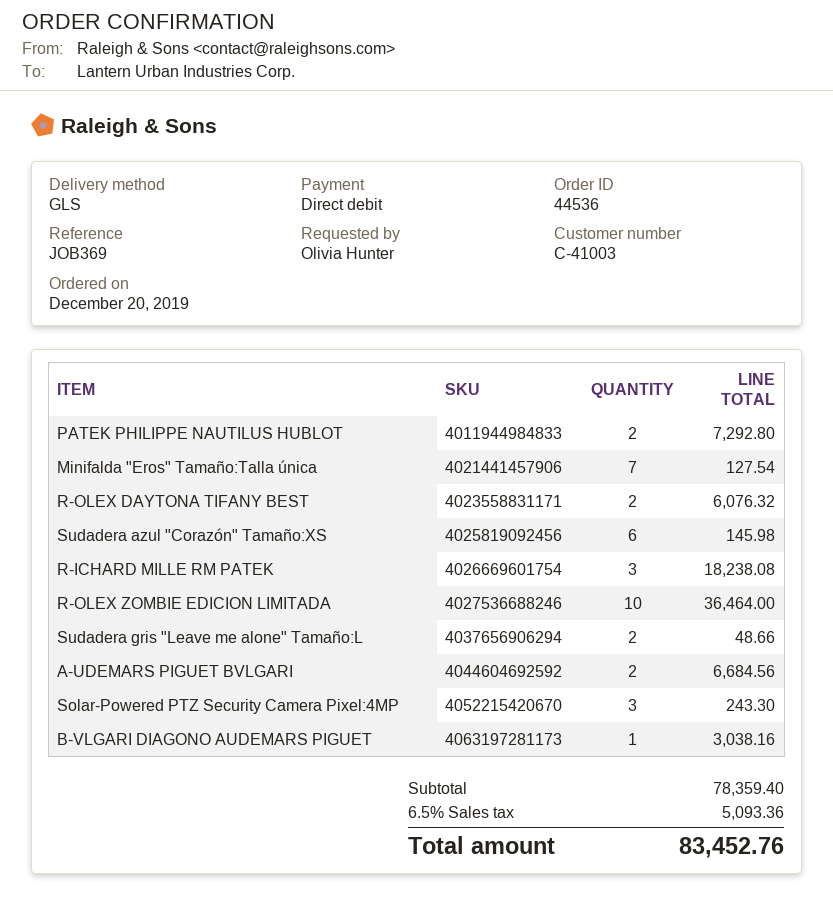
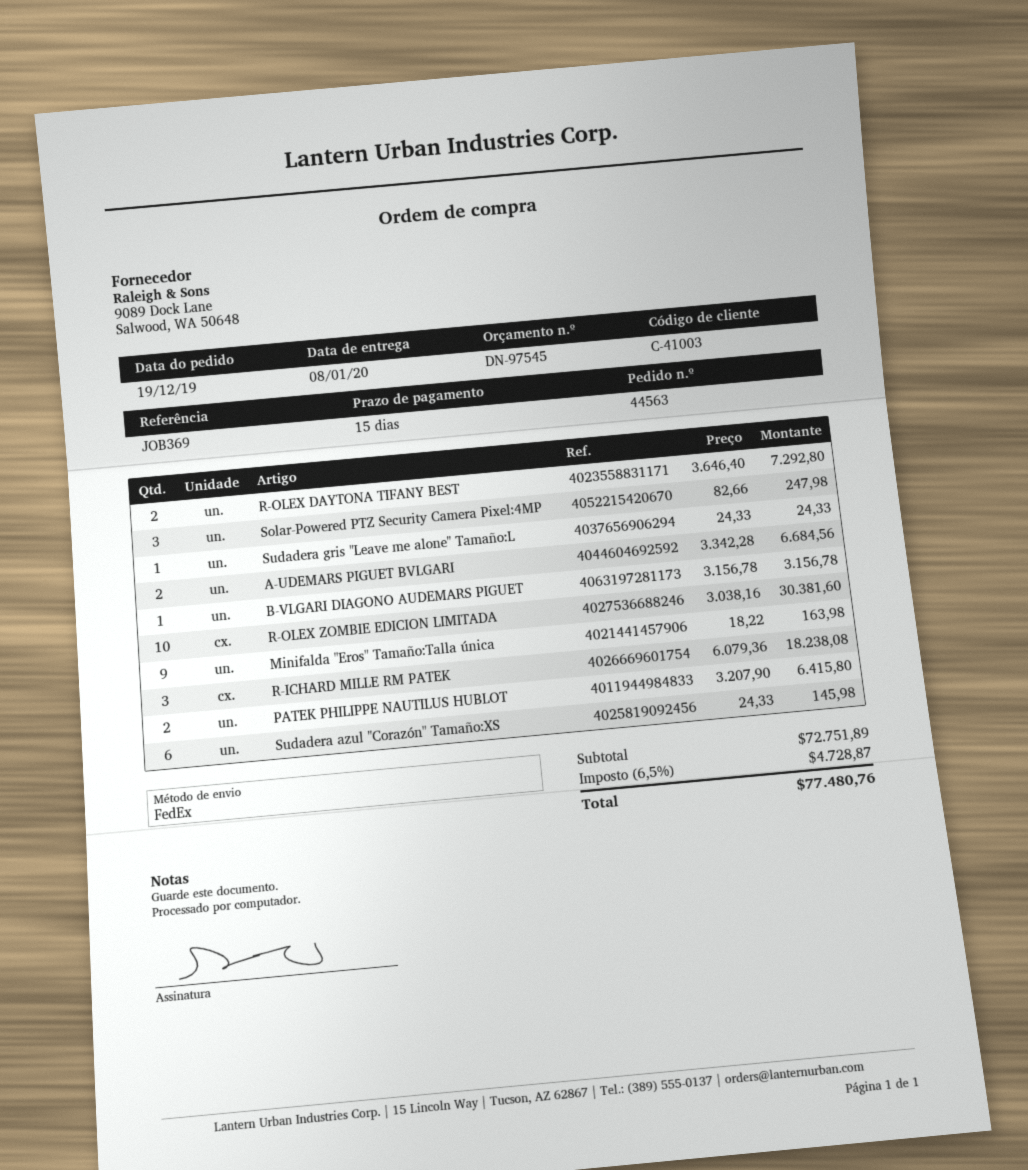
order number: 44536 -> 44563
order date: 2019-12-20 -> 2019-12-19
shipping method: GLS -> FedEx
PATEK PHILIPPE NAUTILUS HUBLOT: 2 for 7292.80 -> 2 for 6415.80
Minifalda "Eros" Tamaño:Talla única: 7 for 127.54 -> 9 for 163.98
R-OLEX DAYTONA TIFANY BEST: 2 for 6076.32 -> 2 for 7292.80
R-OLEX ZOMBIE EDICION LIMITADA: 10 for 36464.00 -> 10 for 30381.60
Sudadera gris "Leave me alone" Tamaño:L: 2 for 48.66 -> 1 for 24.33
Solar-Powered PTZ Security Camera Pixel:4MP: 3 for 243.30 -> 3 for 247.98
B-VLGARI DIAGONO AUDEMARS PIGUET: 1 for 3038.16 -> 1 for 3156.78
subtotal: 78359.40 -> 72751.89
tax: 6.5% = 5093.36 -> 6.5% = 4728.87
total: 83452.76 -> 77480.76

